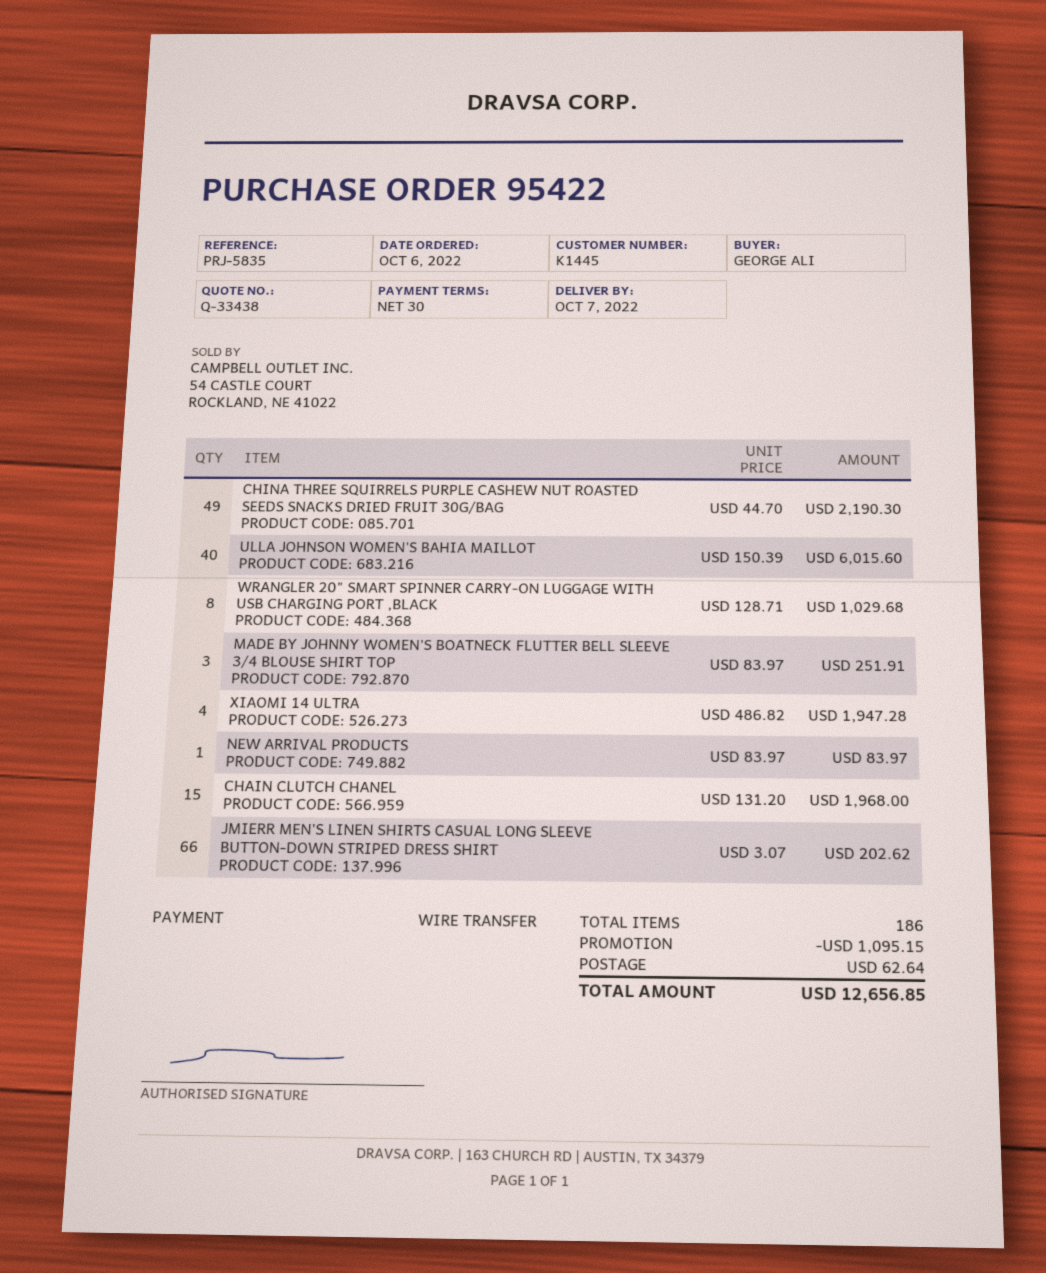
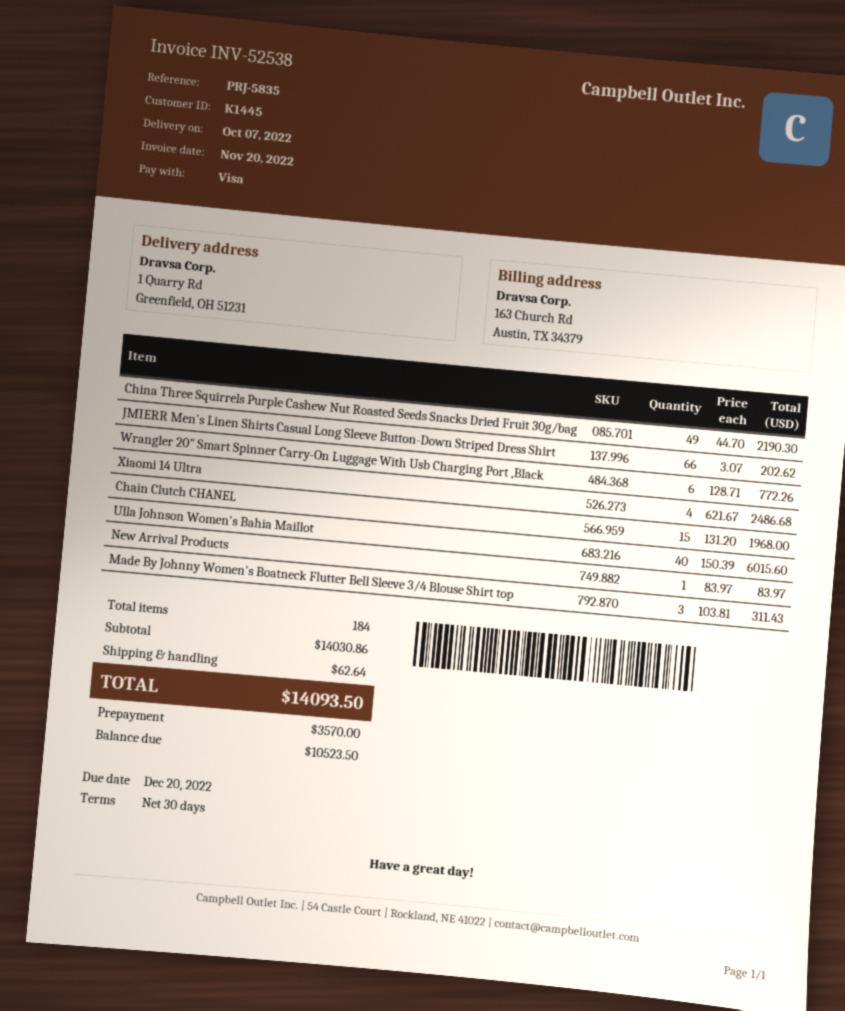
payment method: bank transfer -> Visa
WRANGLER 20" SMART SPINNER CARRY-ON LUGGAGE WITH USB CHARGING PORT ,BLACK: 8 x 128.71 = 1029.68 -> 6 x 128.71 = 772.26
MADE BY JOHNNY WOMEN'S BOATNECK FLUTTER BELL SLEEVE 3/4 BLOUSE SHIRT TOP: 3 x 83.97 = 251.91 -> 3 x 103.81 = 311.43
XIAOMI 14 ULTRA: 4 x 486.82 = 1947.28 -> 4 x 621.67 = 2486.68
total quantity: 186 -> 184
discount: 1095.15 -> none
total: 12656.85 -> 14093.50

